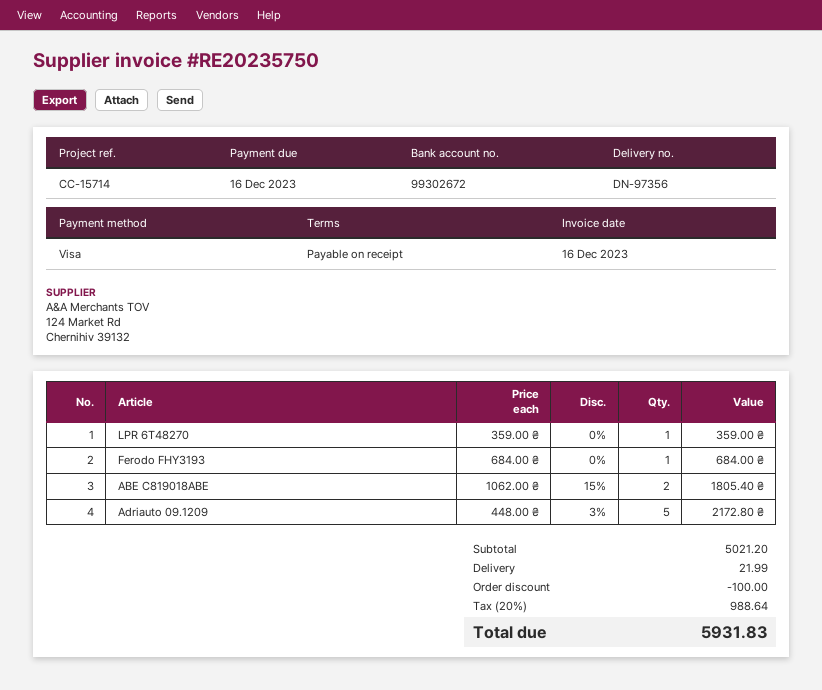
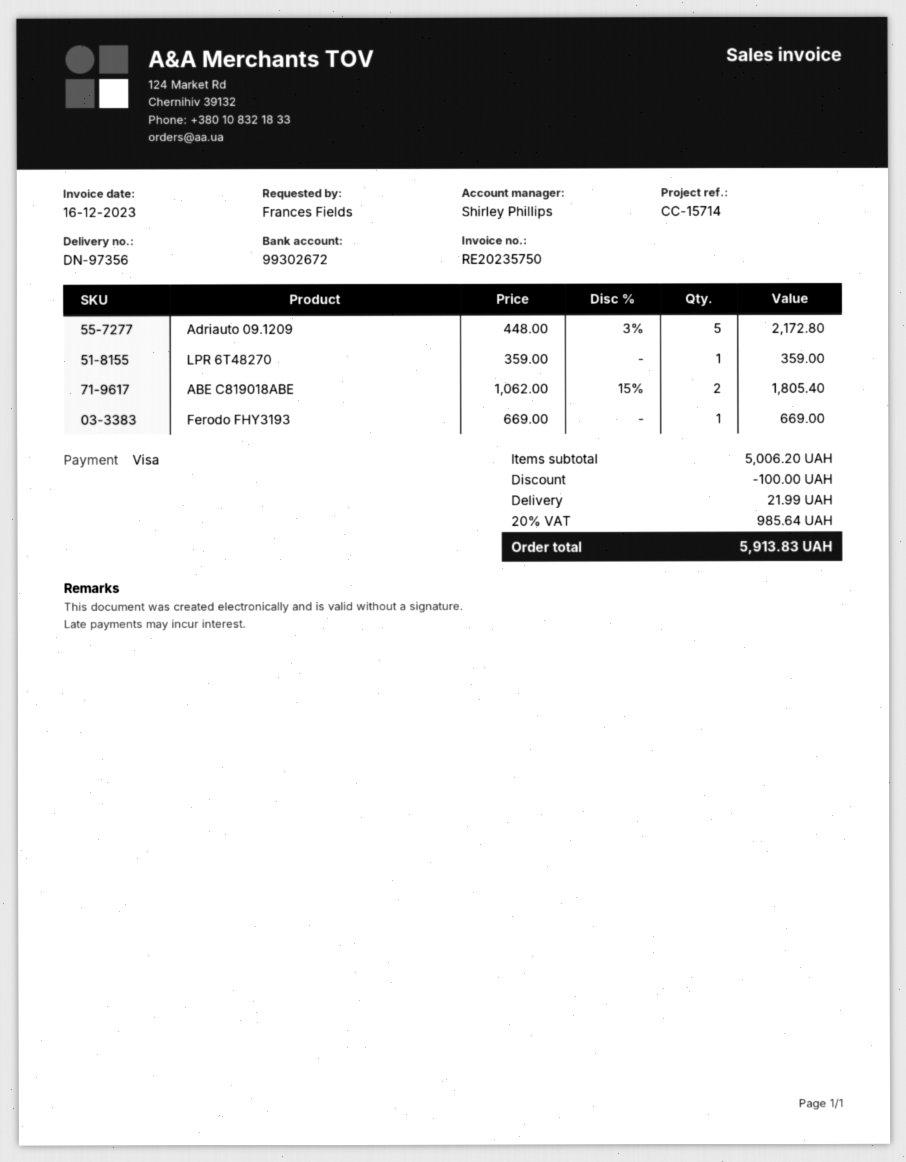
Ferodo FHY3193: 1 x 684.00 = 684.00 -> 1 x 669.00 = 669.00
subtotal: 5021.20 -> 5006.20
tax: 20% = 988.64 -> 20% = 985.64
total: 5931.83 -> 5913.83

